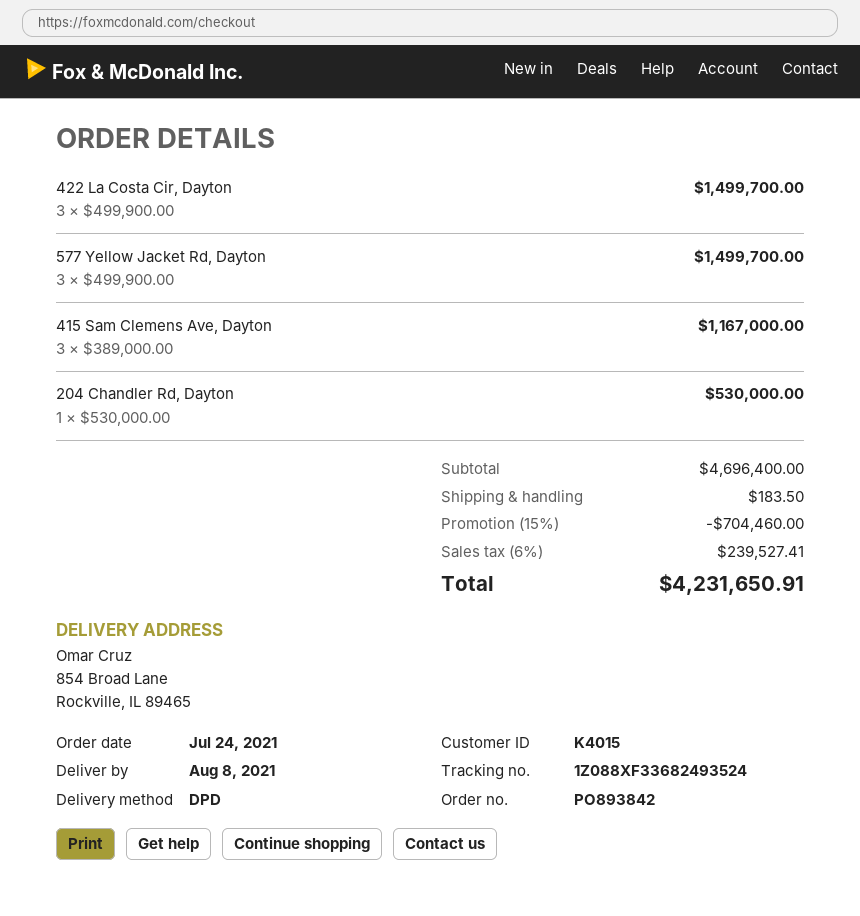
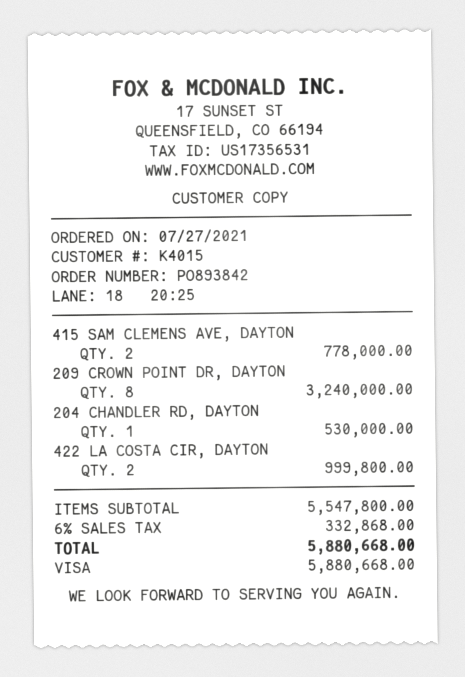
order date: 2021-07-24 -> 2021-07-27
422 La Costa Cir, Dayton: 3 for 1499700.00 -> 2 for 999800.00
577 Yellow Jacket Rd, Dayton: 3 for 1499700.00 -> none
415 Sam Clemens Ave, Dayton: 3 for 1167000.00 -> 2 for 778000.00
209 CROWN POINT DR, DAYTON: none -> 8 for 3240000.00
subtotal: 4696400.00 -> 5547800.00
discount: 15% = 704460.00 -> none
shipping: 183.50 -> none
tax: 6% = 239527.41 -> 6% = 332868.00
total: 4231650.91 -> 5880668.00

